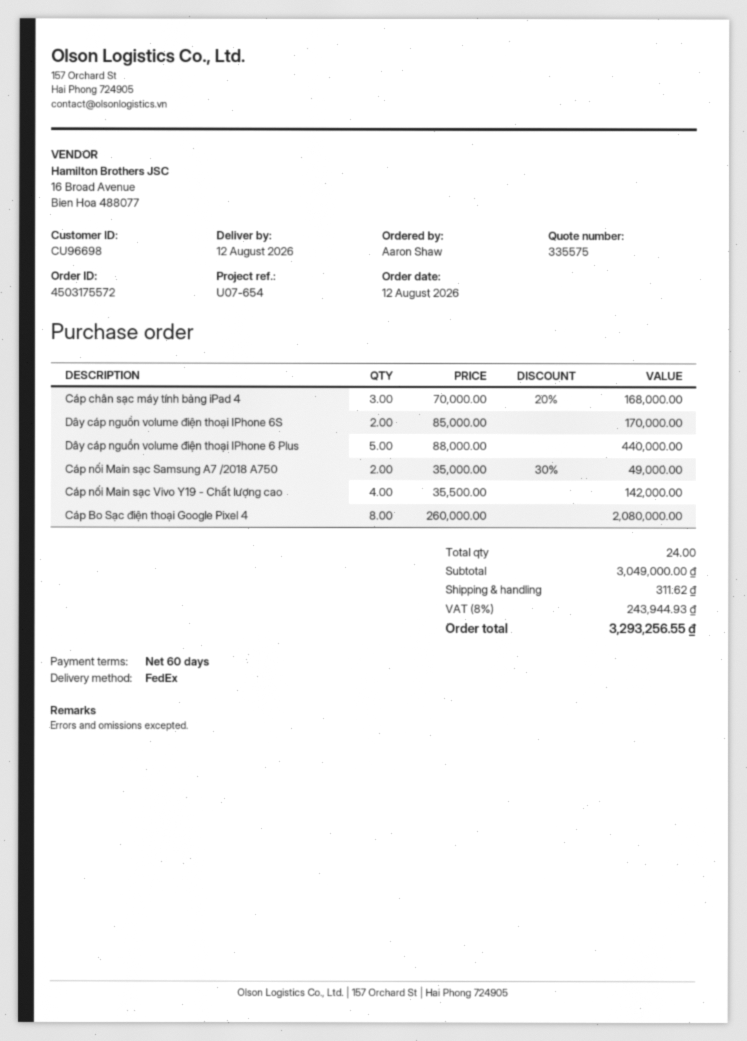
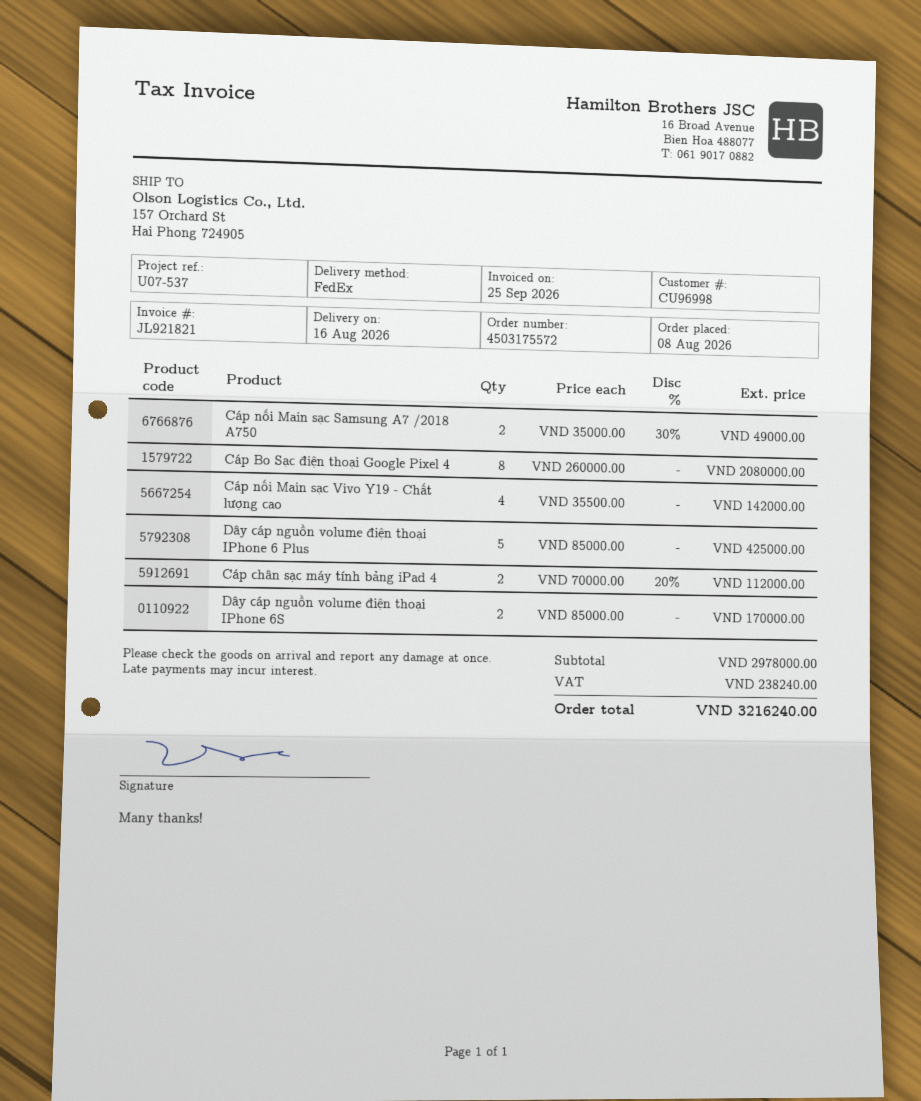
order date: 2026-08-12 -> 2026-08-08
delivery date: 2026-08-12 -> 2026-08-16
customer number: CU96698 -> CU96998
reference: U07-654 -> U07-537
Cáp chân sạc máy tính bảng iPad 4: 3 x 70000.00 - 20% = 168000.00 -> 2 x 70000.00 - 20% = 112000.00
Dây cáp nguồn volume điện thoại IPhone 6 Plus: 5 x 88000.00 = 440000.00 -> 5 x 85000.00 = 425000.00
subtotal: 3049000.00 -> 2978000.00
shipping: 311.62 -> none
tax: 243944.93 -> 238240.00
total: 3293256.55 -> 3216240.00

